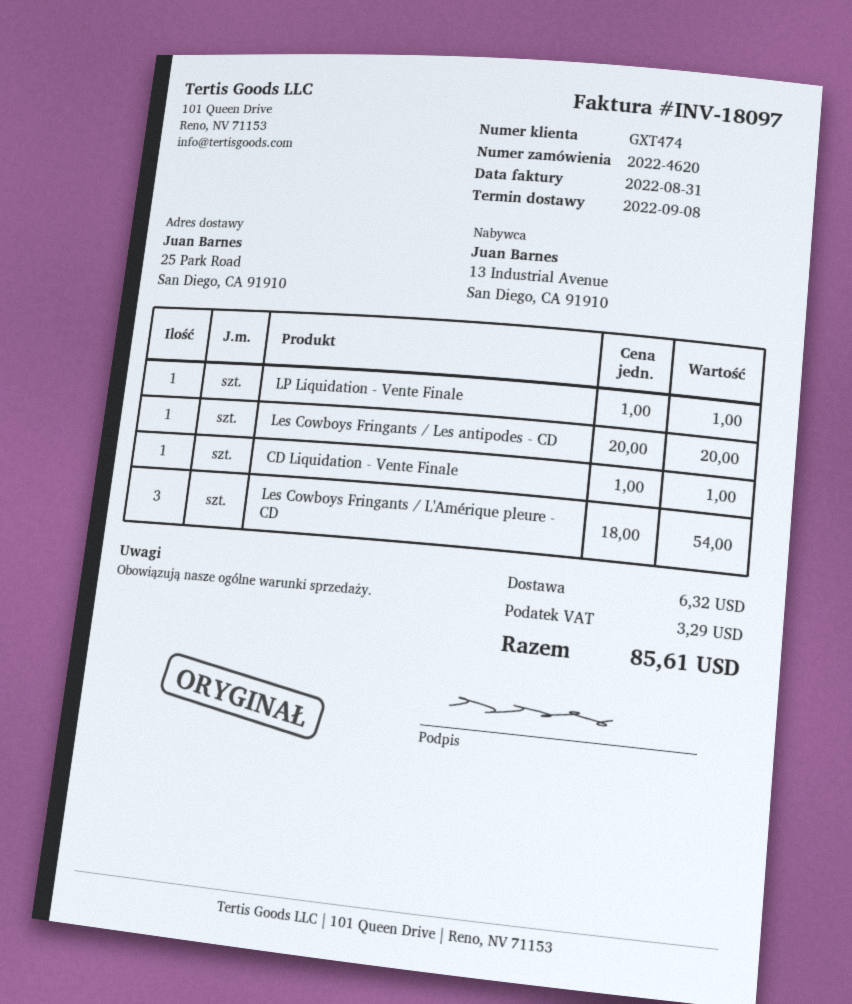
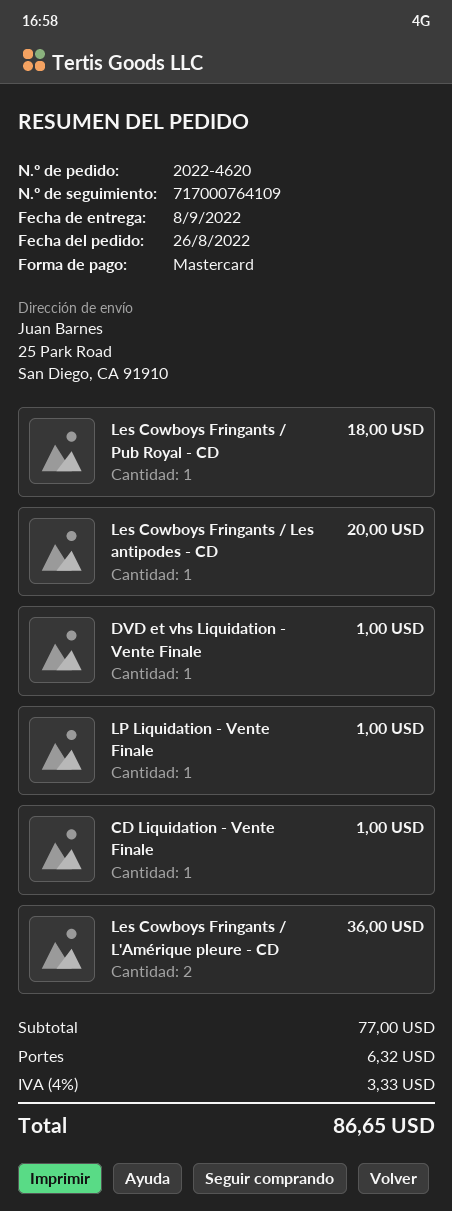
Les Cowboys Fringants / L'Amérique pleure - CD: 3 for 54.00 -> 2 for 36.00
Les Cowboys Fringants / Pub Royal - CD: none -> 1 for 18.00
DVD et vhs Liquidation - Vente Finale: none -> 1 for 1.00
tax: 3.29 -> 3.33
total: 85.61 -> 86.65

